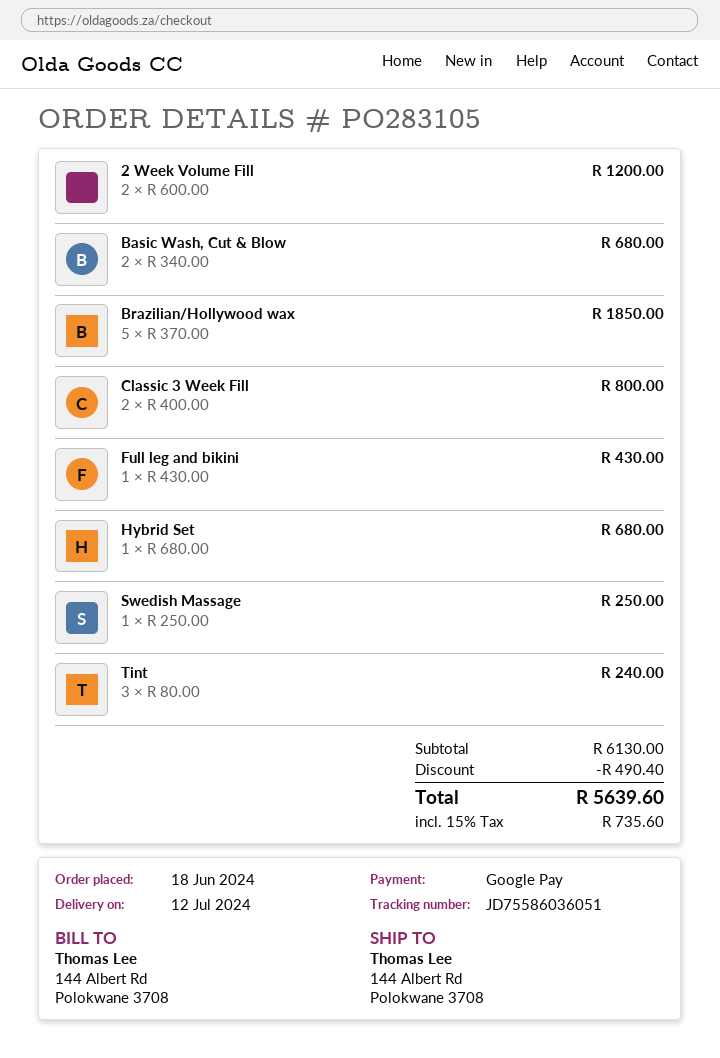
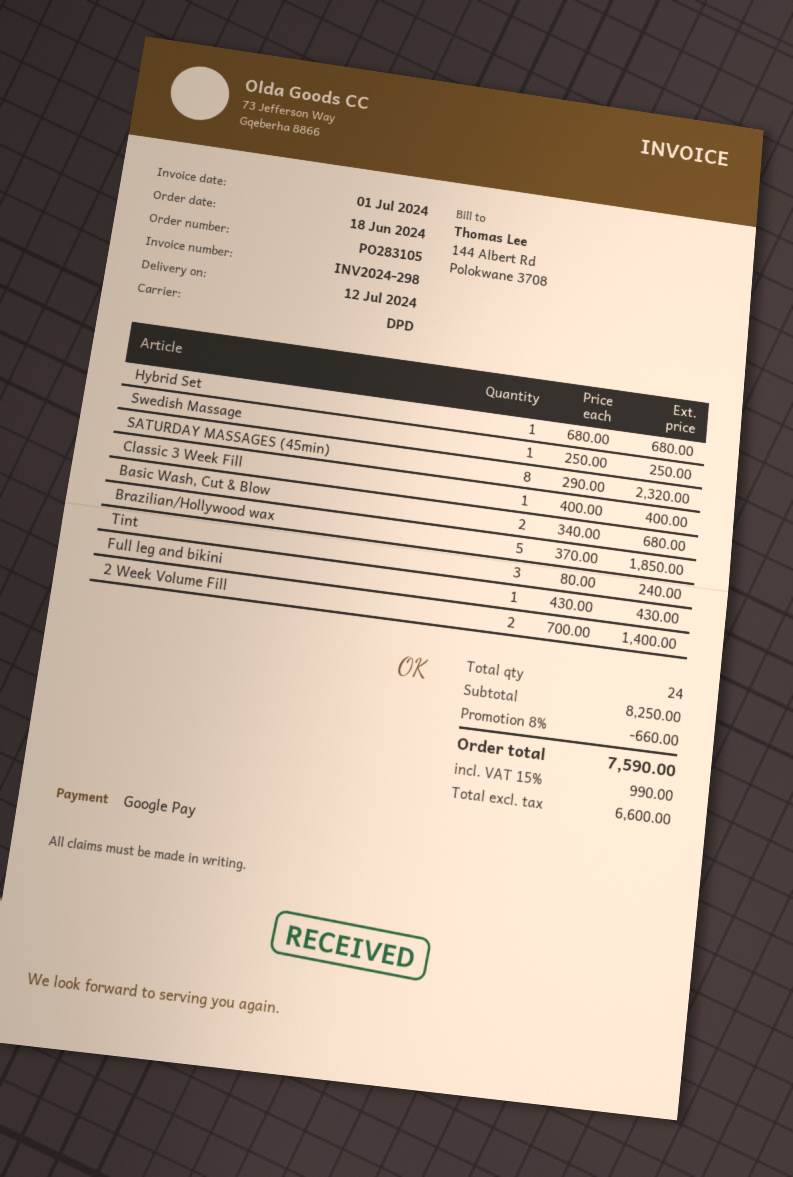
2 Week Volume Fill: 2 x 600.00 = 1200.00 -> 2 x 700.00 = 1400.00
Classic 3 Week Fill: 2 x 400.00 = 800.00 -> 1 x 400.00 = 400.00
SATURDAY MASSAGES (45min): none -> 8 x 290.00 = 2320.00
subtotal: 6130.00 -> 8250.00
discount: 490.40 -> 660.00
tax: 15% = 735.60 -> 15% = 990.00
total: 5639.60 -> 7590.00

